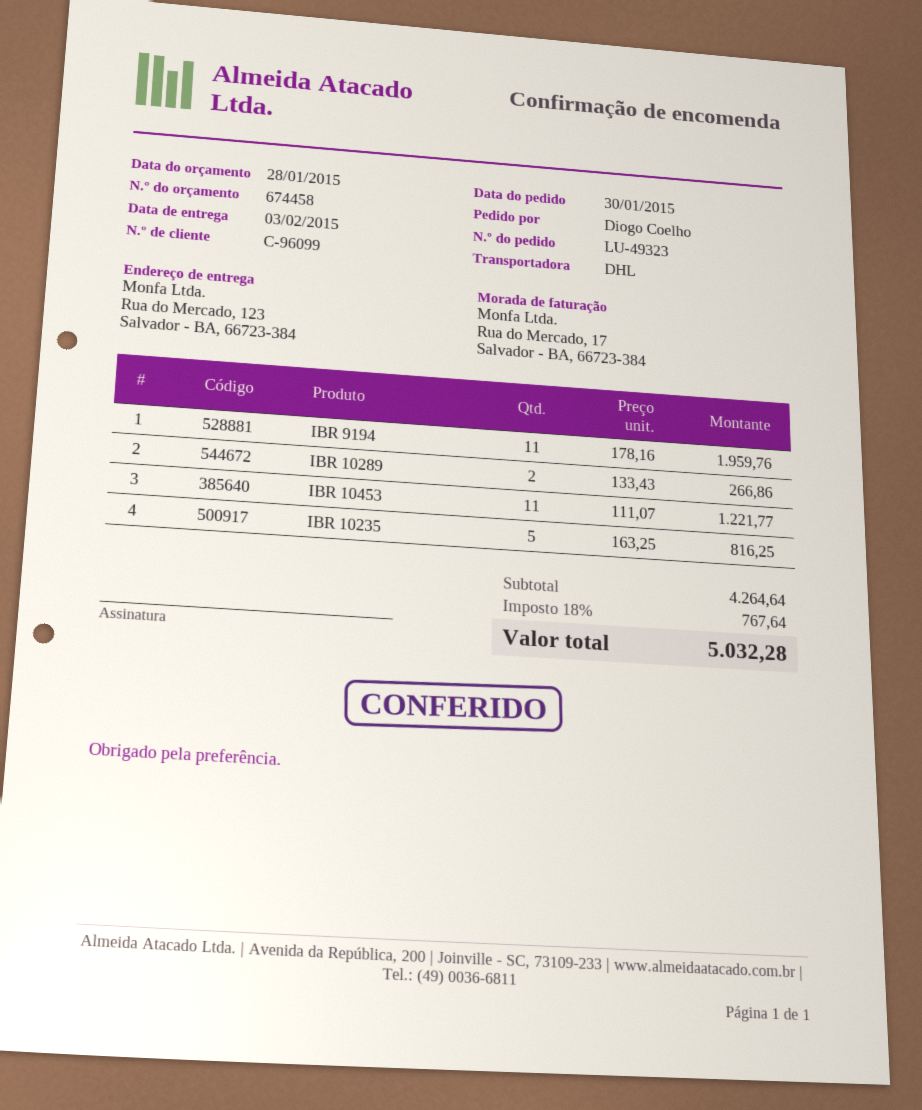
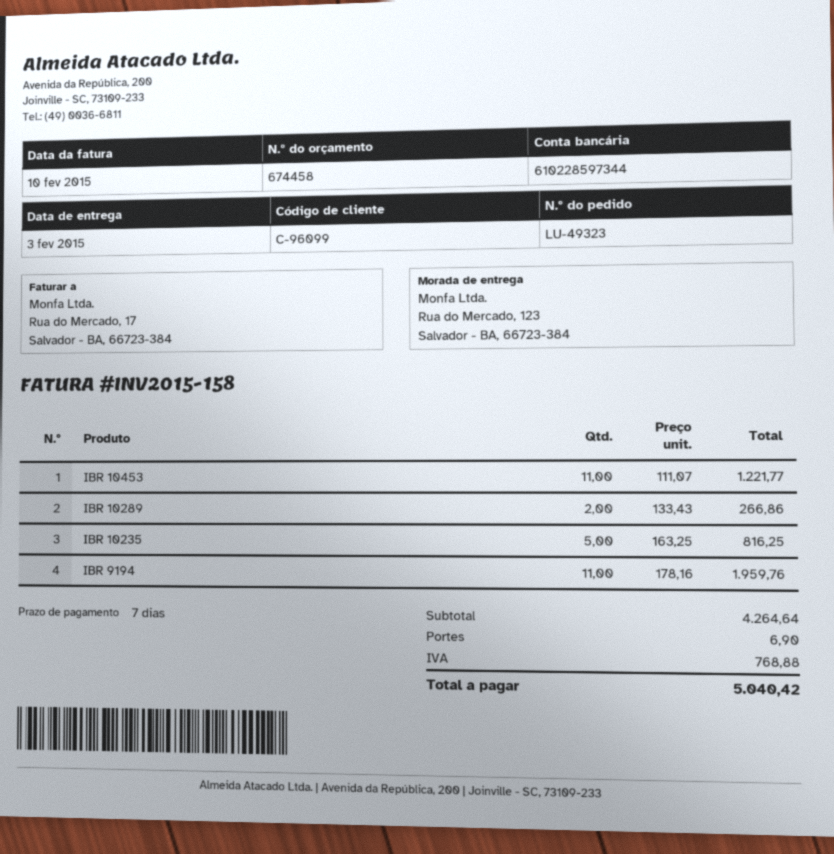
shipping: none -> 6.90
tax: 767.64 -> 768.88
total: 5032.28 -> 5040.42

